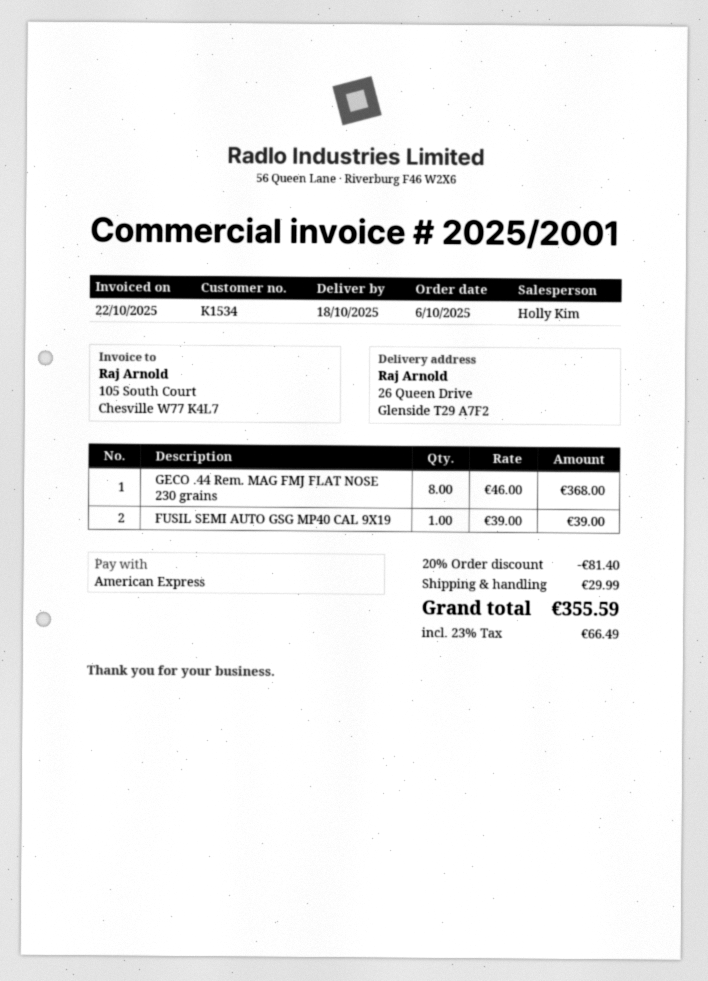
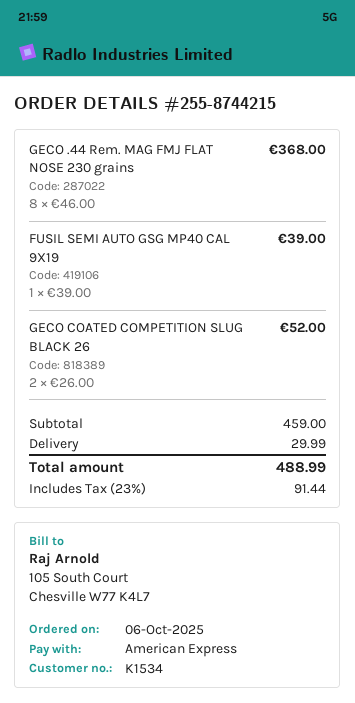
GECO COATED COMPETITION SLUG BLACK 26: none -> 2 x 26.00 = 52.00
discount: 20% = 81.40 -> none
tax: 23% = 66.49 -> 23% = 91.44
total: 355.59 -> 488.99

